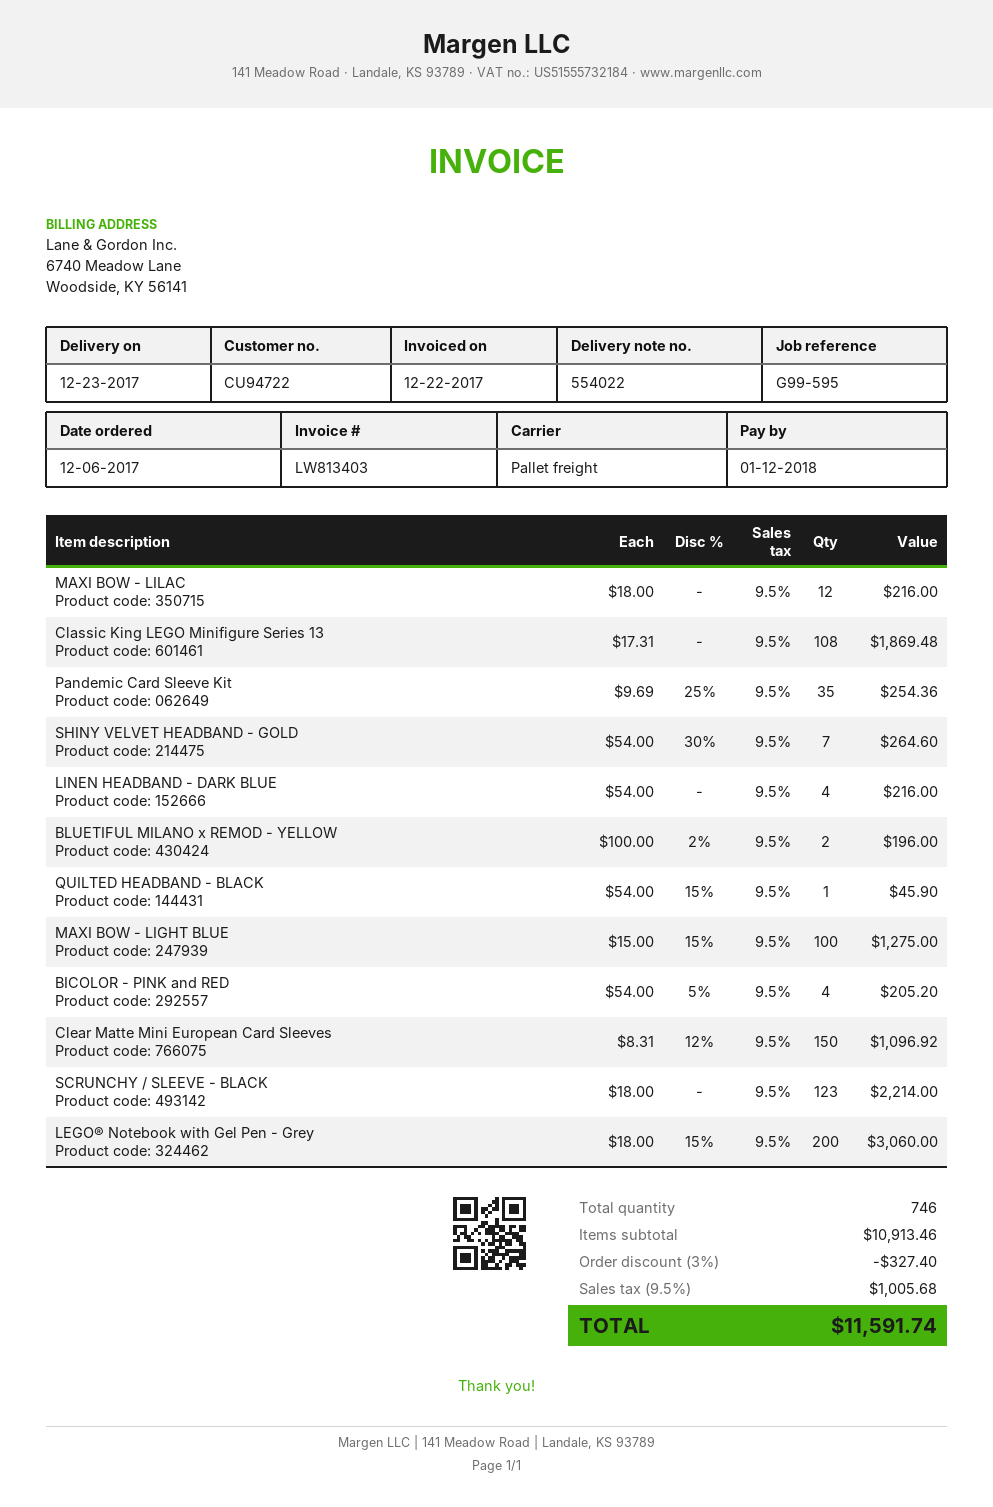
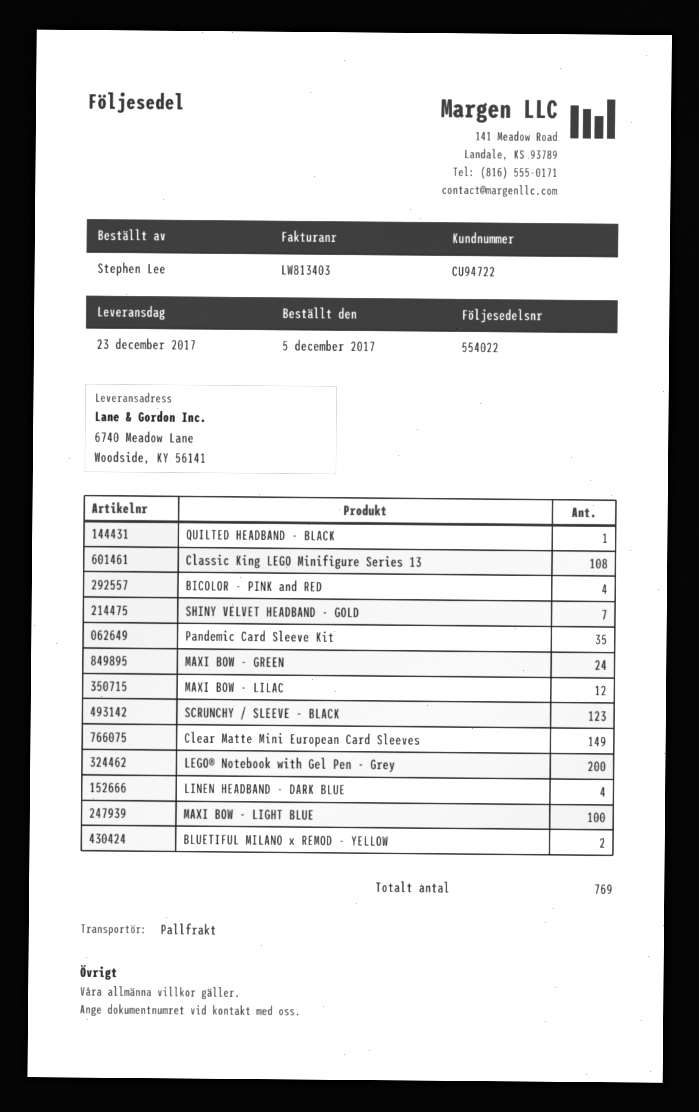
order date: 2017-12-06 -> 2017-12-05
Clear Matte Mini European Card Sleeves: 150 -> 149
MAXI BOW - GREEN: none -> 24
total quantity: 746 -> 769

